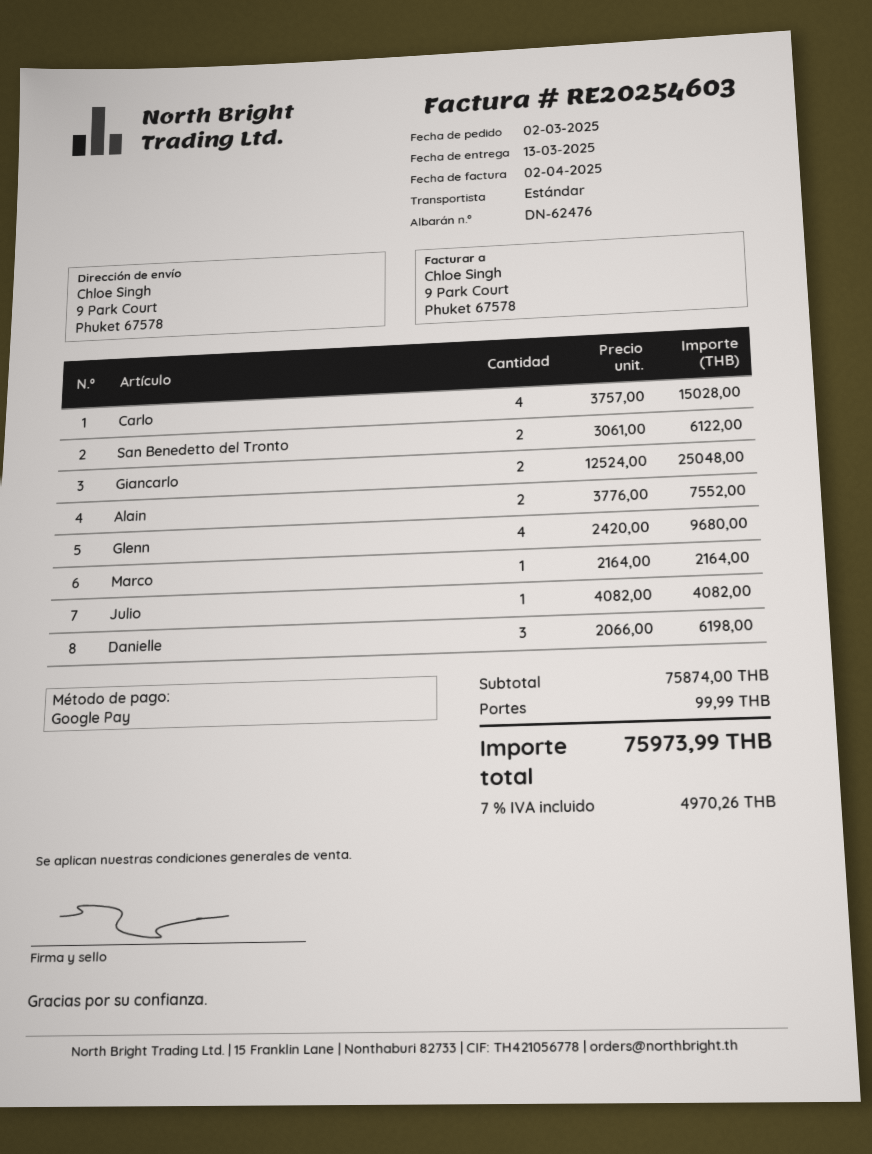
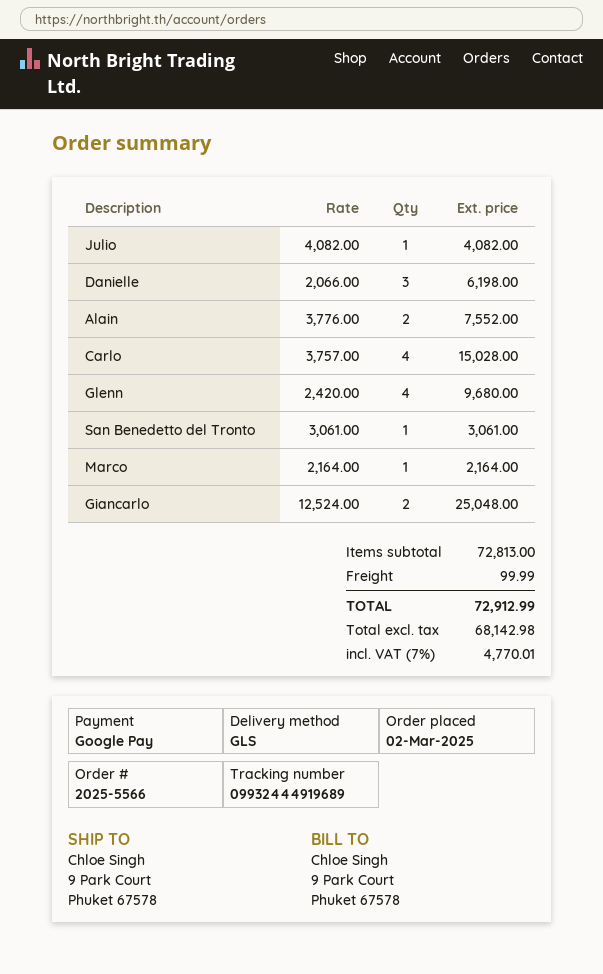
shipping method: standard -> GLS
San Benedetto del Tronto: 2 x 3061.00 = 6122.00 -> 1 x 3061.00 = 3061.00
subtotal: 75874.00 -> 72813.00
tax: 7% = 4970.26 -> 7% = 4770.01
total: 75973.99 -> 72912.99

